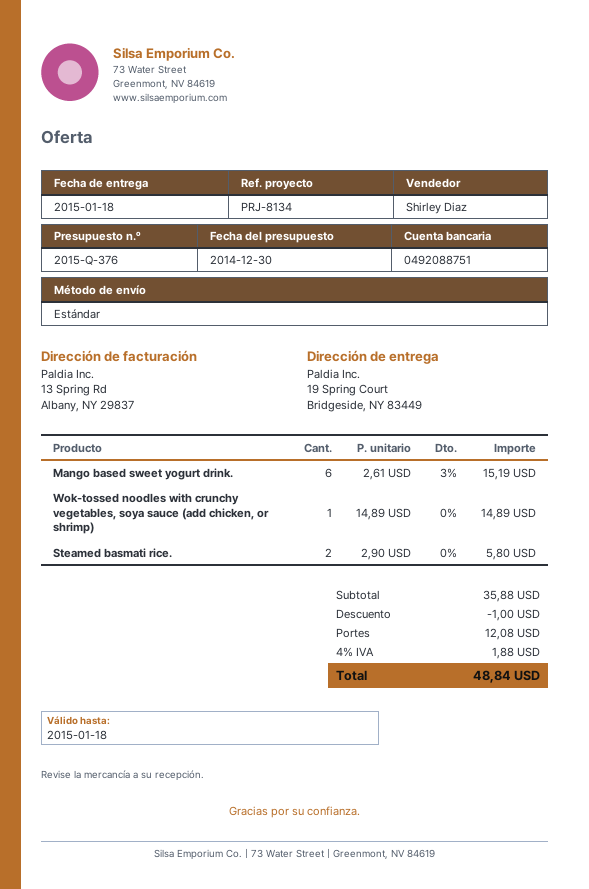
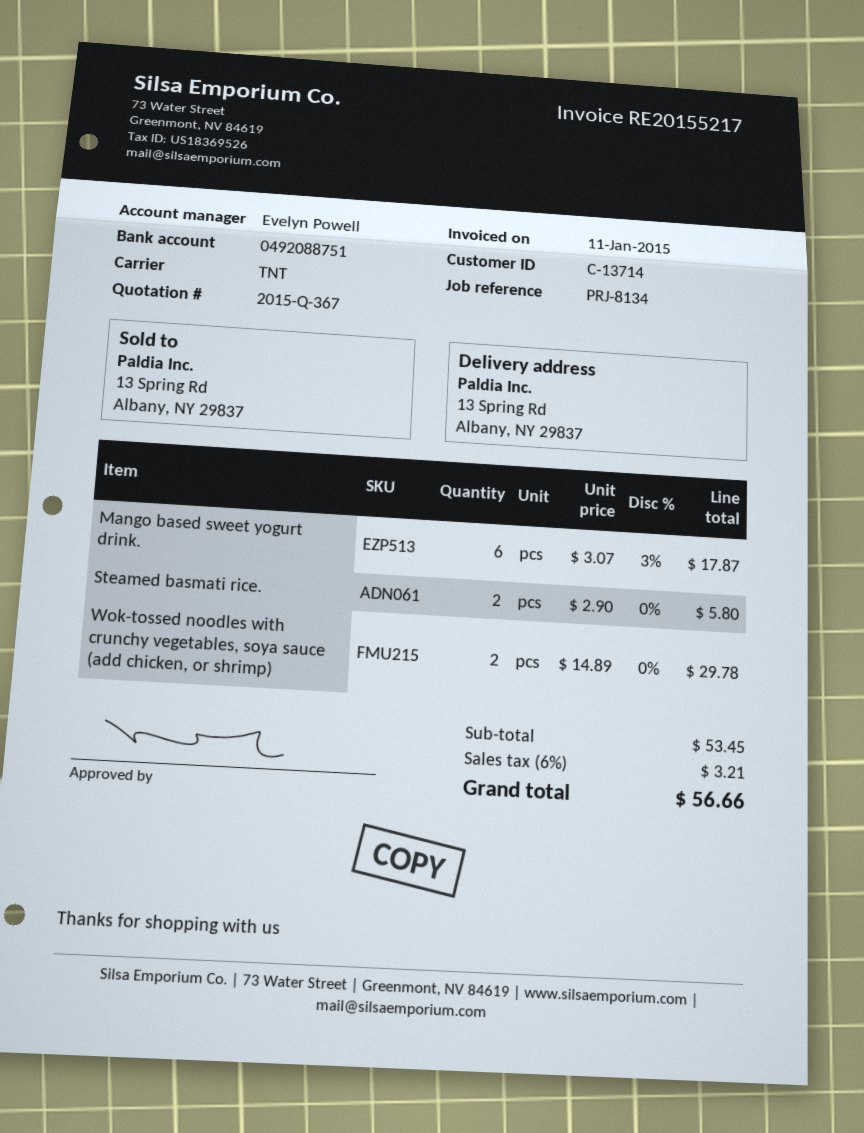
quote number: 2015-Q-376 -> 2015-Q-367
sales rep: Shirley Diaz -> Evelyn Powell
shipping method: standard -> TNT
ship to: 19 Spring Court, Bridgeside, NY 83449 -> 13 Spring Rd, Albany, NY 29837
Mango based sweet yogurt drink.: 6 x 2.61 - 3% = 15.19 -> 6 x 3.07 - 3% = 17.87
Wok-tossed noodles with crunchy vegetables, soya sauce (add chicken, or shrimp): 1 x 14.89 = 14.89 -> 2 x 14.89 = 29.78
subtotal: 35.88 -> 53.45
discount: 1.00 -> none
shipping: 12.08 -> none
tax: 4% = 1.88 -> 6% = 3.21
total: 48.84 -> 56.66

